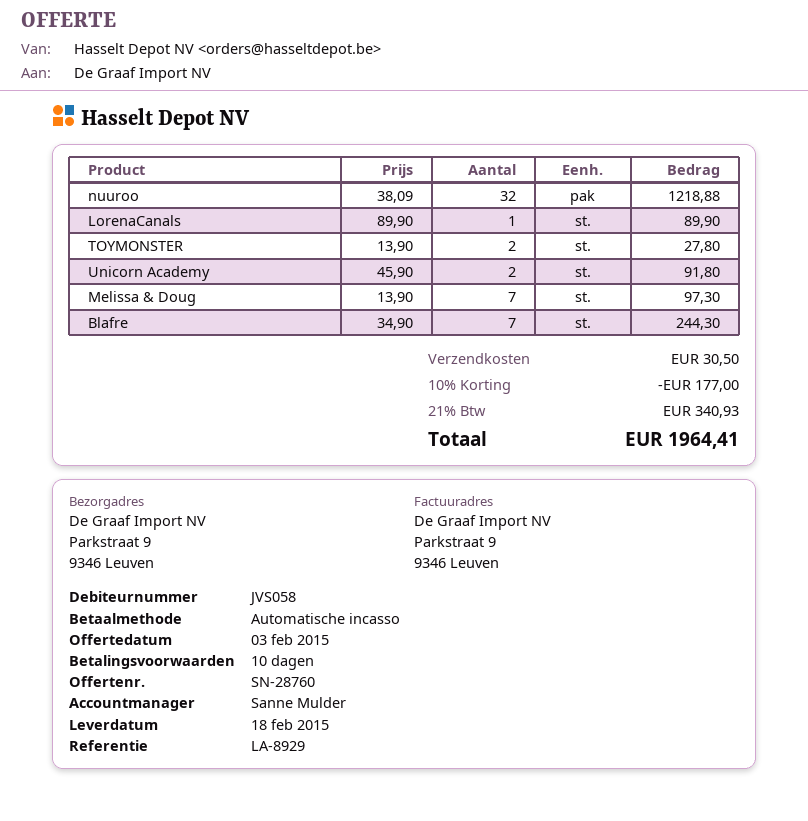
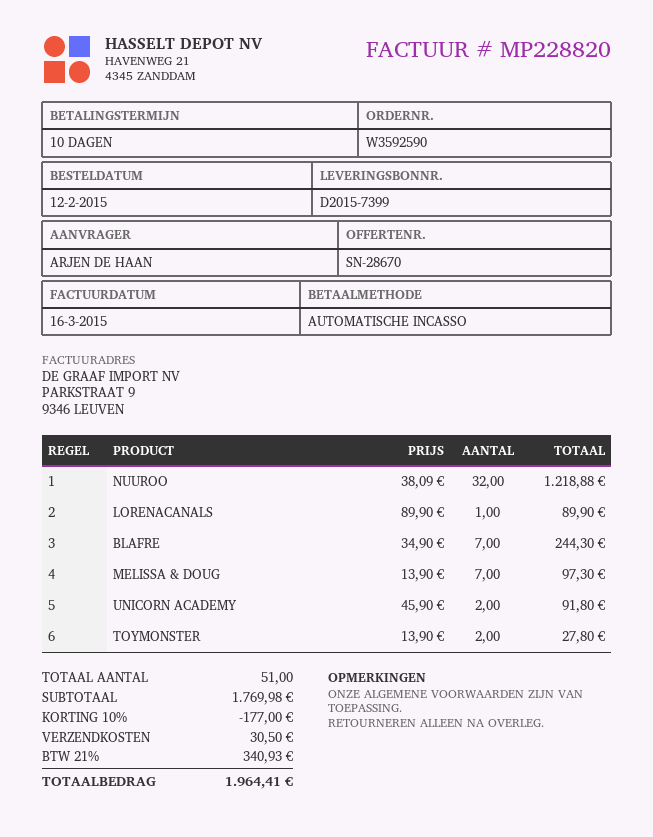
quote number: SN-28760 -> SN-28670

